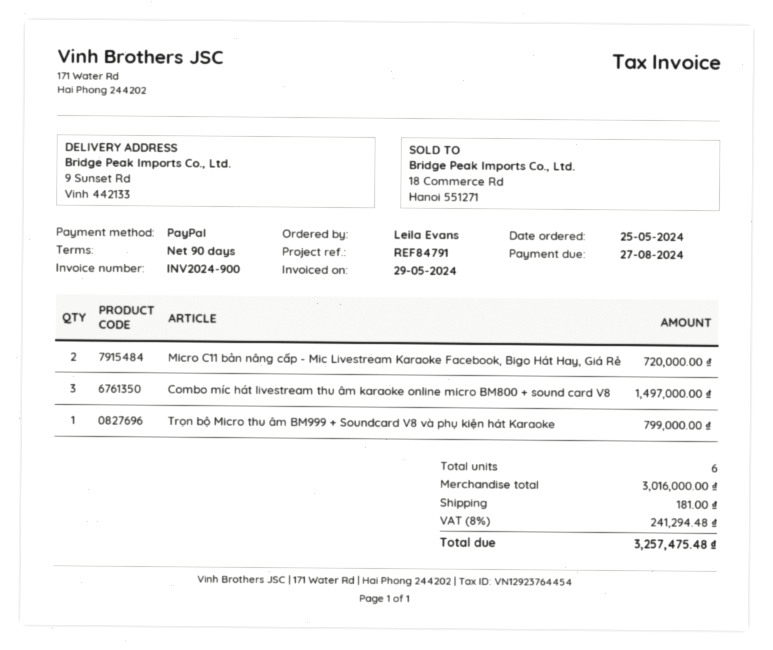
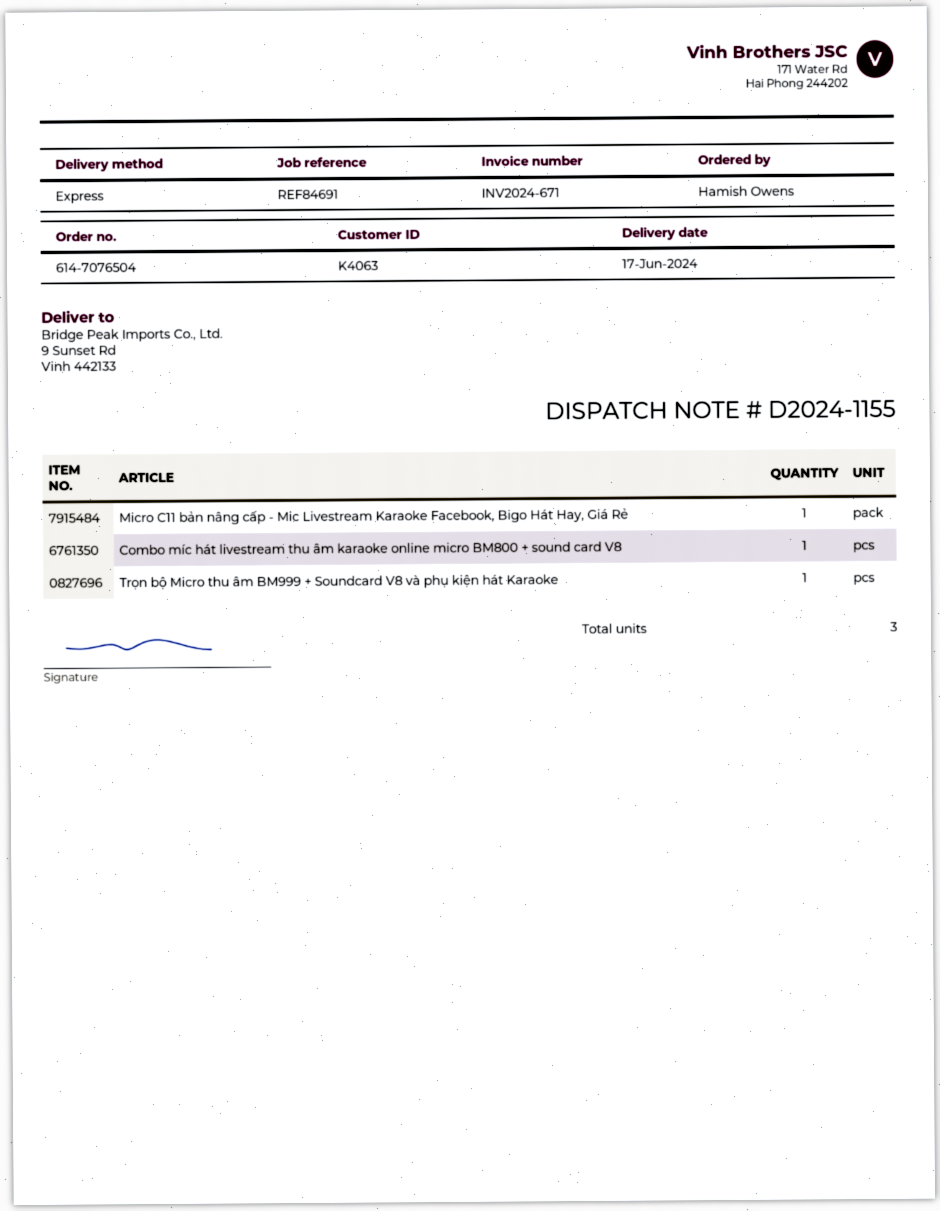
invoice number: INV2024-900 -> INV2024-671
reference: REF84791 -> REF84691
ordered by: Leila Evans -> Hamish Owens
Micro C11 bản nâng cấp - Mic Livestream Karaoke Facebook, Bigo Hát Hay, Giá Rẻ: 2 -> 1
Combo míc hát livestream thu âm karaoke online micro BM800 + sound card V8: 3 -> 1
total quantity: 6 -> 3

